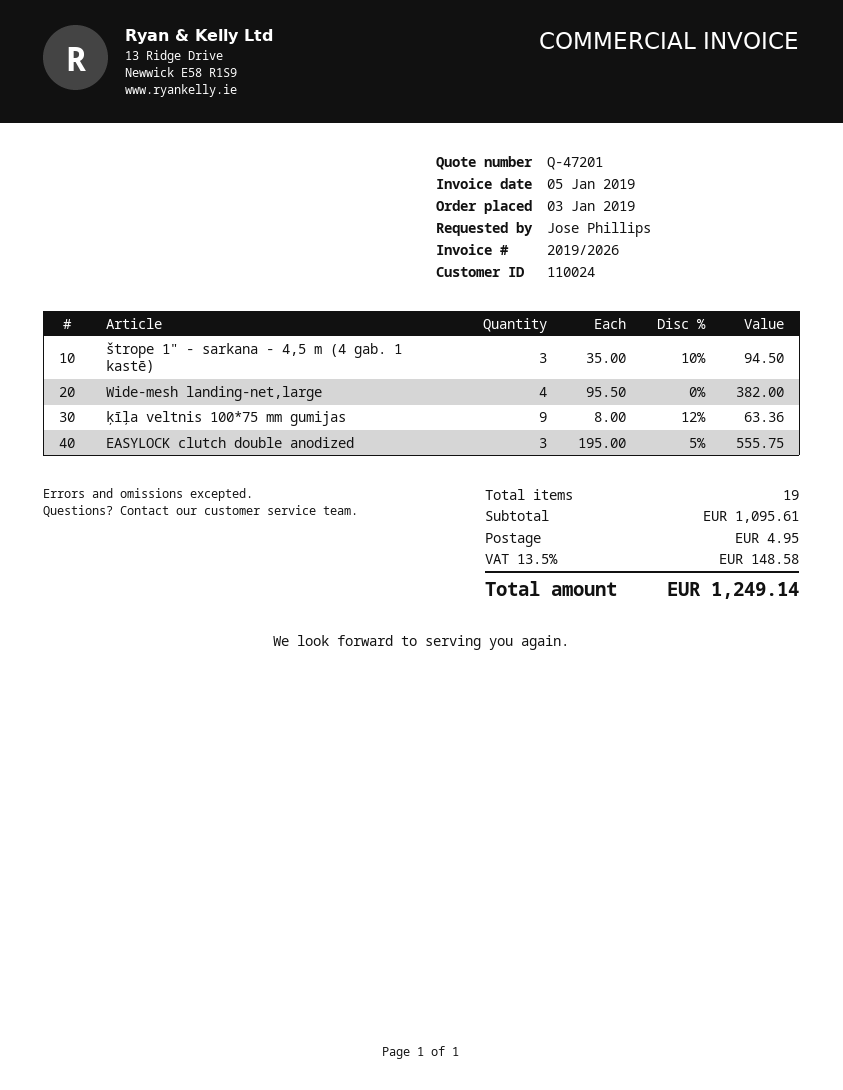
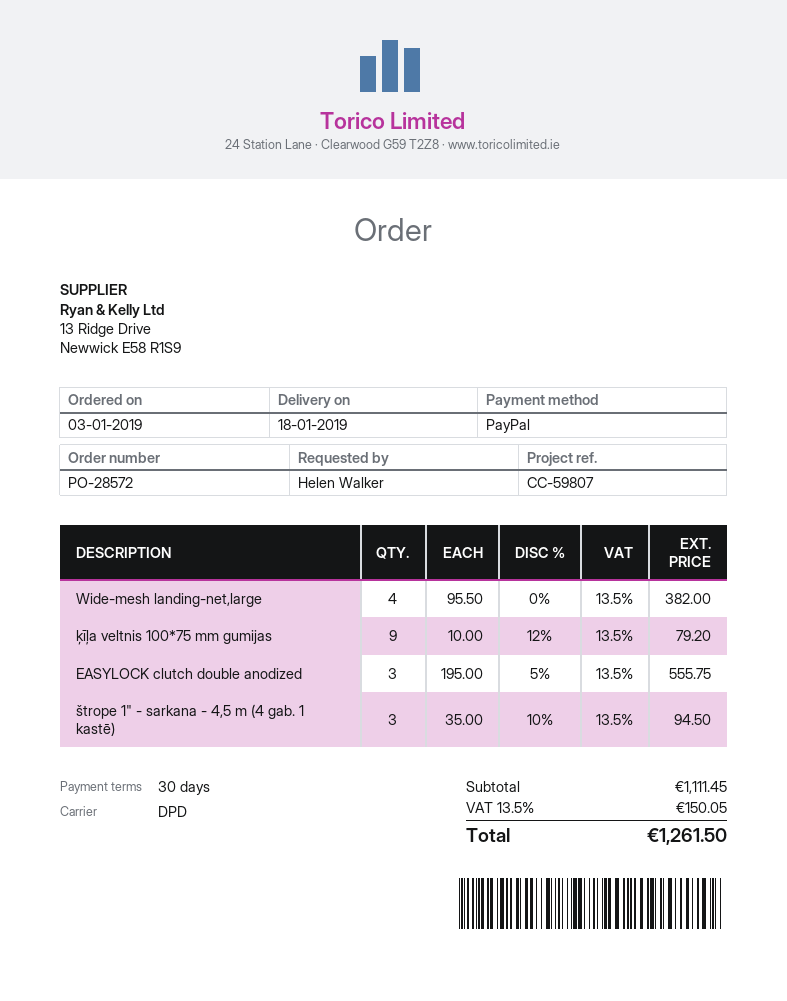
ordered by: Jose Phillips -> Helen Walker
ķīļa veltnis 100*75 mm gumijas: 9 x 8.00 - 12% = 63.36 -> 9 x 10.00 - 12% = 79.20
subtotal: 1095.61 -> 1111.45
shipping: 4.95 -> none
tax: 13.5% = 148.58 -> 13.5% = 150.05
total: 1249.14 -> 1261.50

